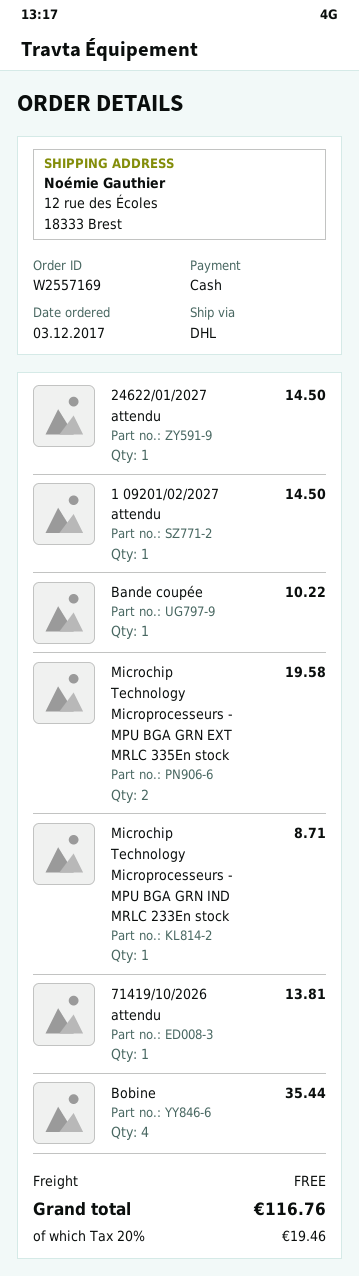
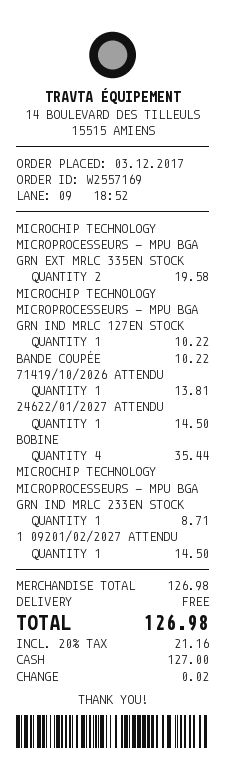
MICROCHIP TECHNOLOGY MICROPROCESSEURS - MPU BGA GRN IND MRLC 127EN STOCK: none -> 1 for 10.22
tax: 20% = 19.46 -> 20% = 21.16
total: 116.76 -> 126.98

